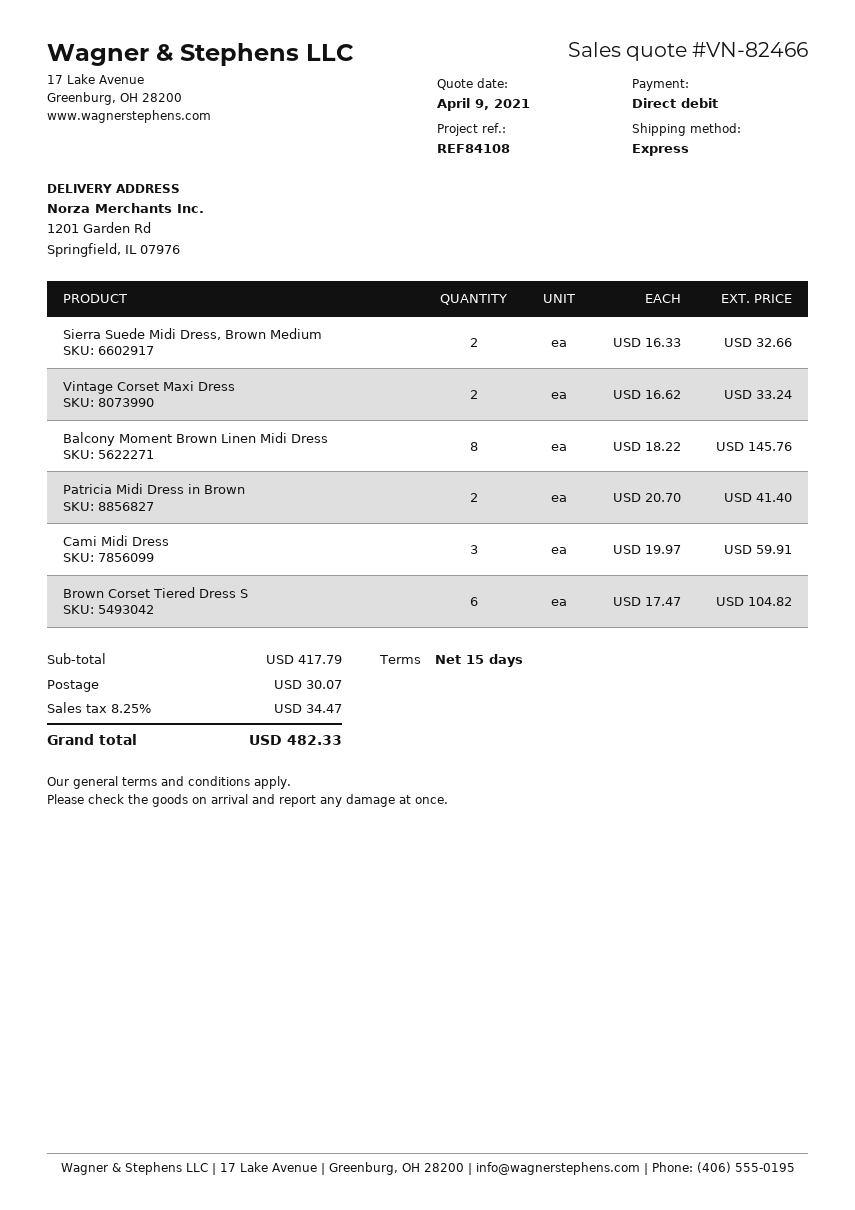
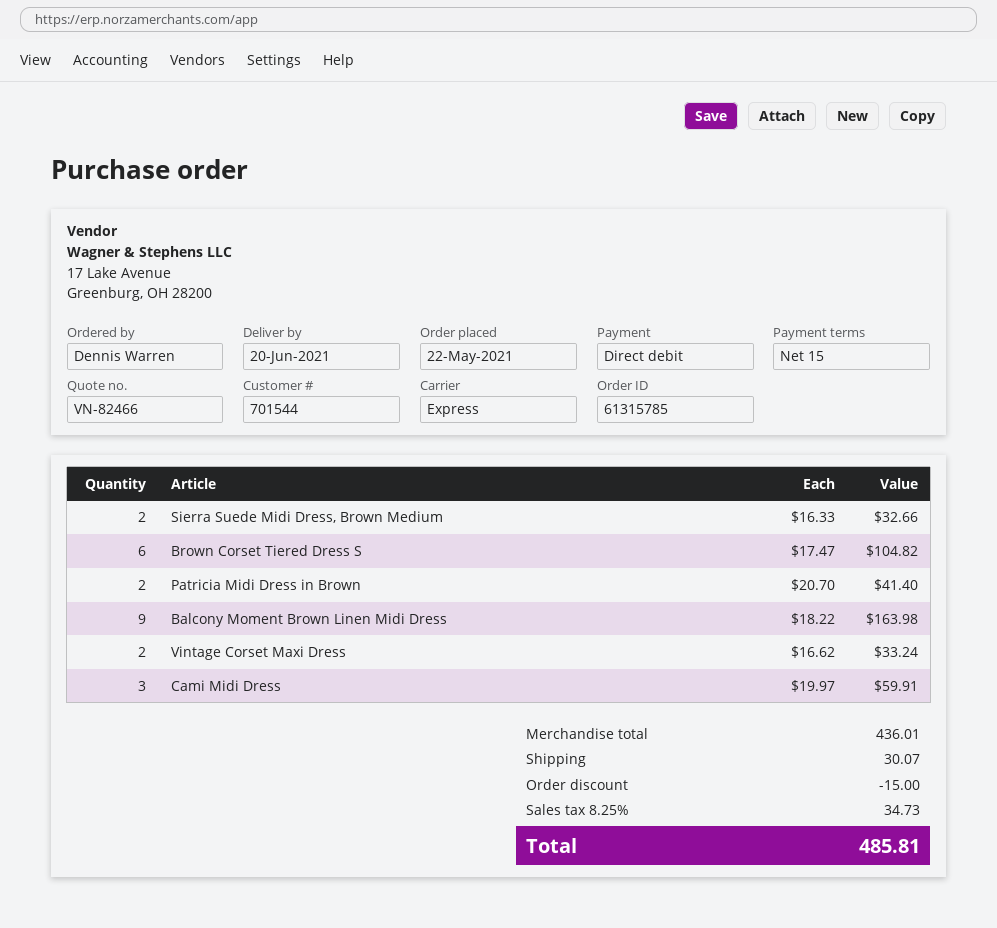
Balcony Moment Brown Linen Midi Dress: 8 x 18.22 = 145.76 -> 9 x 18.22 = 163.98
subtotal: 417.79 -> 436.01
discount: none -> 15.00
tax: 8.25% = 34.47 -> 8.25% = 34.73
total: 482.33 -> 485.81

